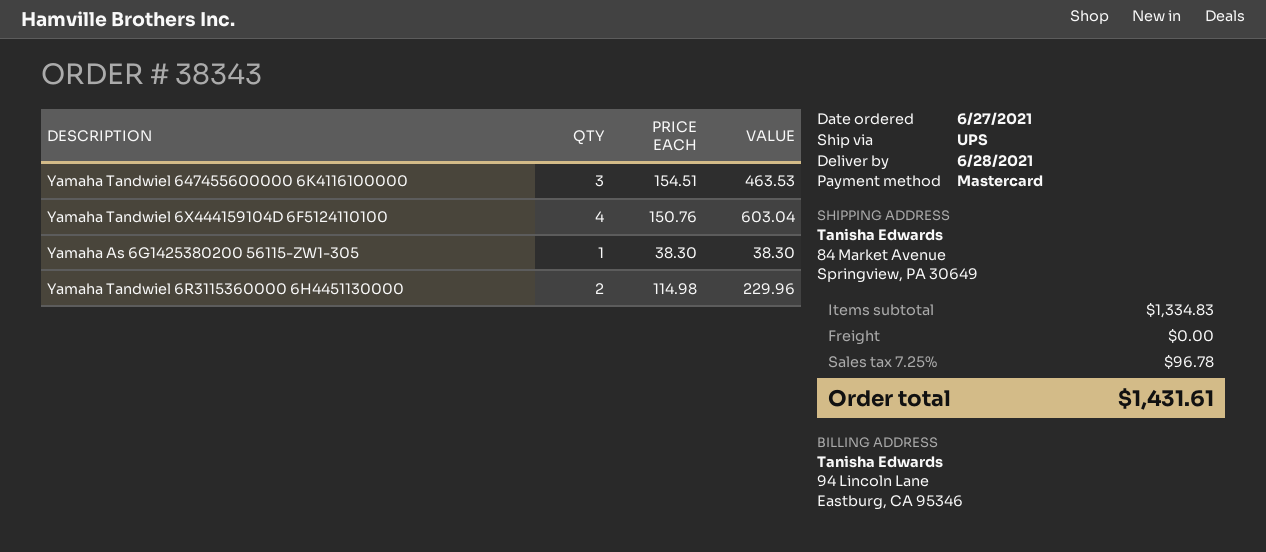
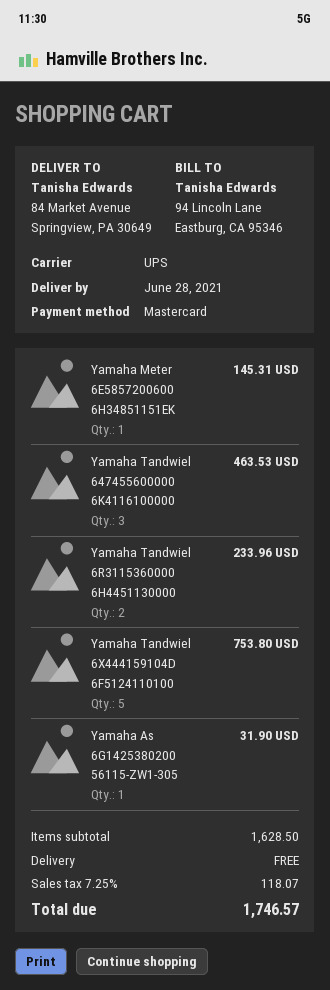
Yamaha Tandwiel 6X444159104D 6F5124110100: 4 for 603.04 -> 5 for 753.80
Yamaha As 6G1425380200 56115-ZW1-305: 1 for 38.30 -> 1 for 31.90
Yamaha Tandwiel 6R3115360000 6H4451130000: 2 for 229.96 -> 2 for 233.96
Yamaha Meter 6E5857200600 6H34851151EK: none -> 1 for 145.31
subtotal: 1334.83 -> 1628.50
tax: 7.25% = 96.78 -> 7.25% = 118.07
total: 1431.61 -> 1746.57

